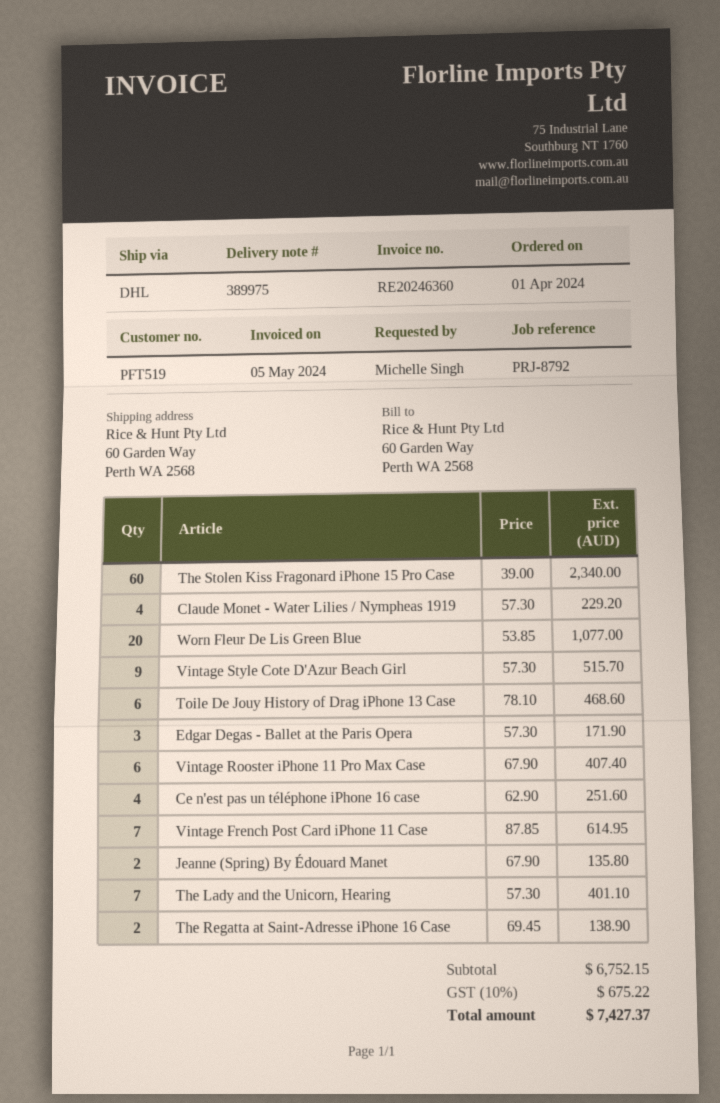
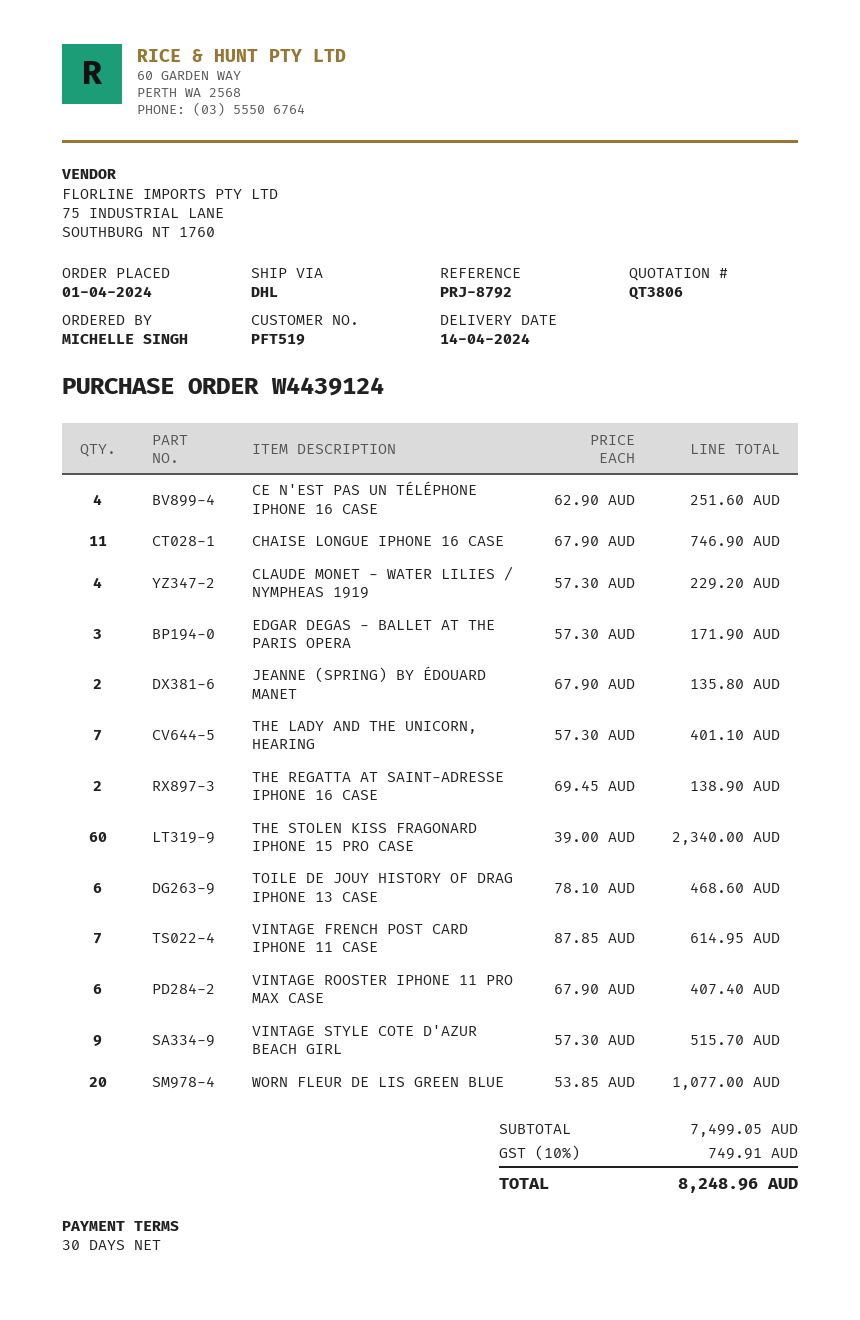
CHAISE LONGUE IPHONE 16 CASE: none -> 11 x 67.90 = 746.90
subtotal: 6752.15 -> 7499.05
tax: 10% = 675.22 -> 10% = 749.91
total: 7427.37 -> 8248.96

